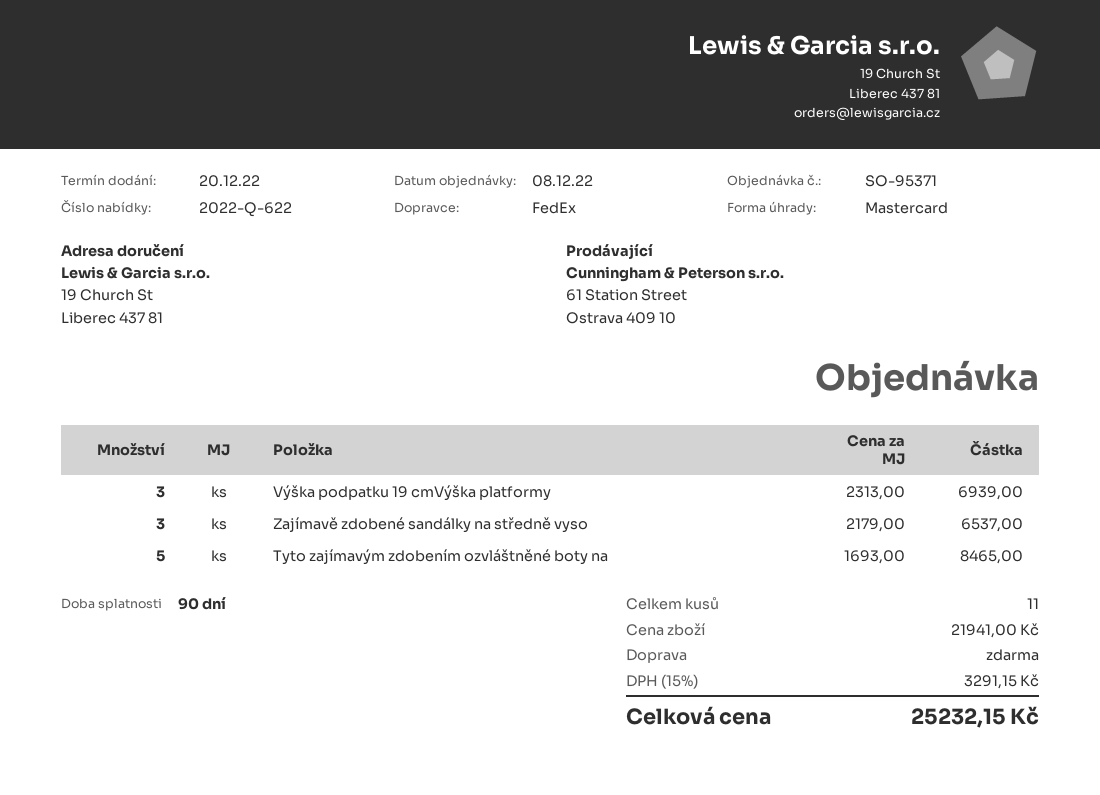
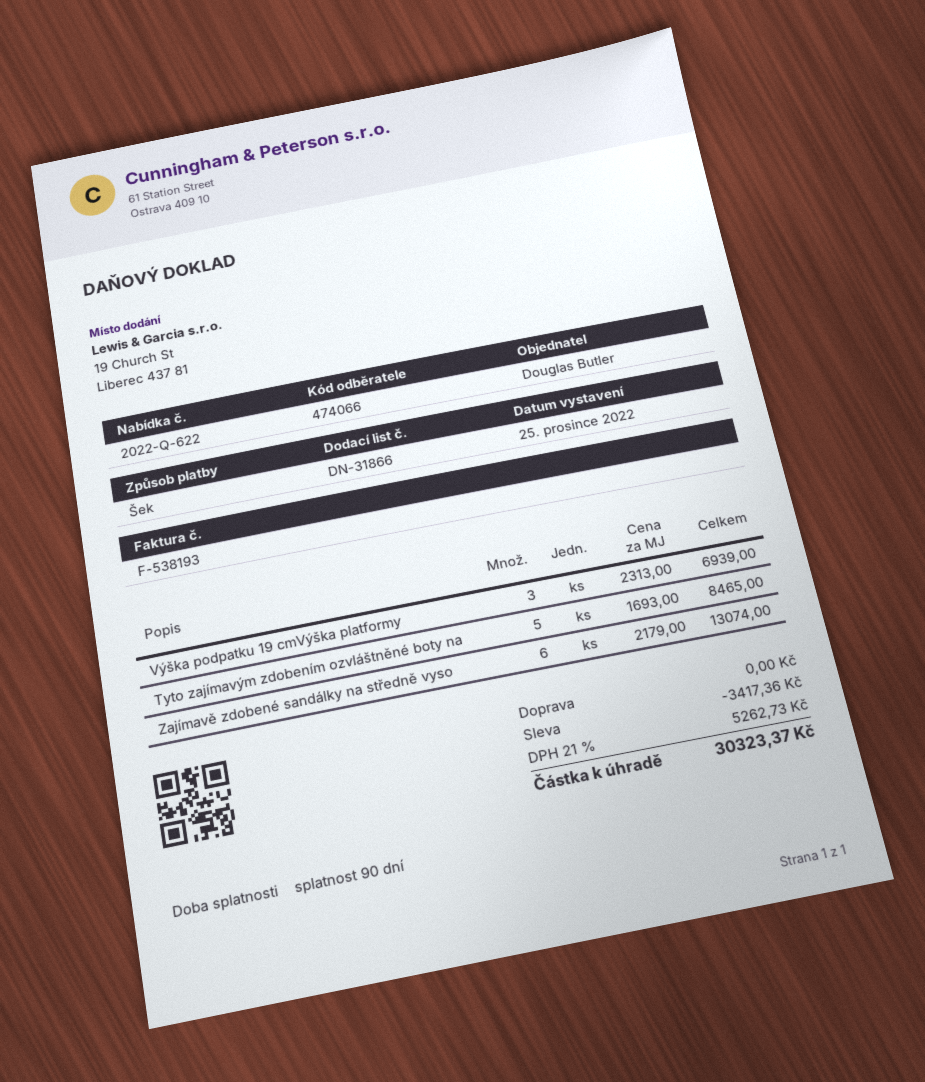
payment method: Mastercard -> cheque
Zajímavě zdobené sandálky na středně vyso: 3 x 2179.00 = 6537.00 -> 6 x 2179.00 = 13074.00
discount: none -> 3417.36
tax: 15% = 3291.15 -> 21% = 5262.73
total: 25232.15 -> 30323.37

